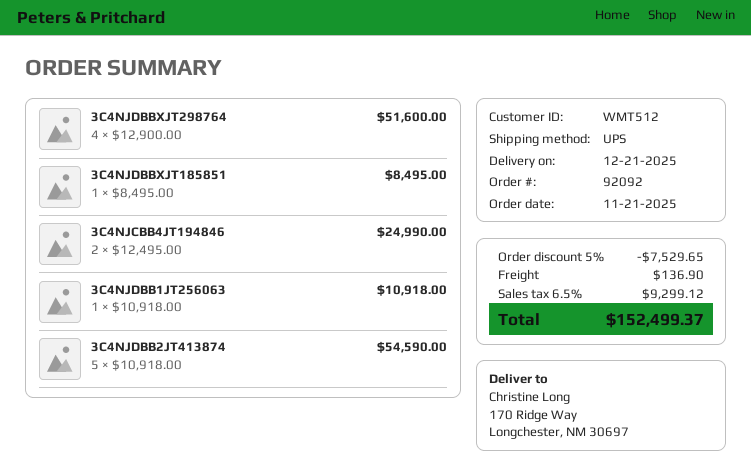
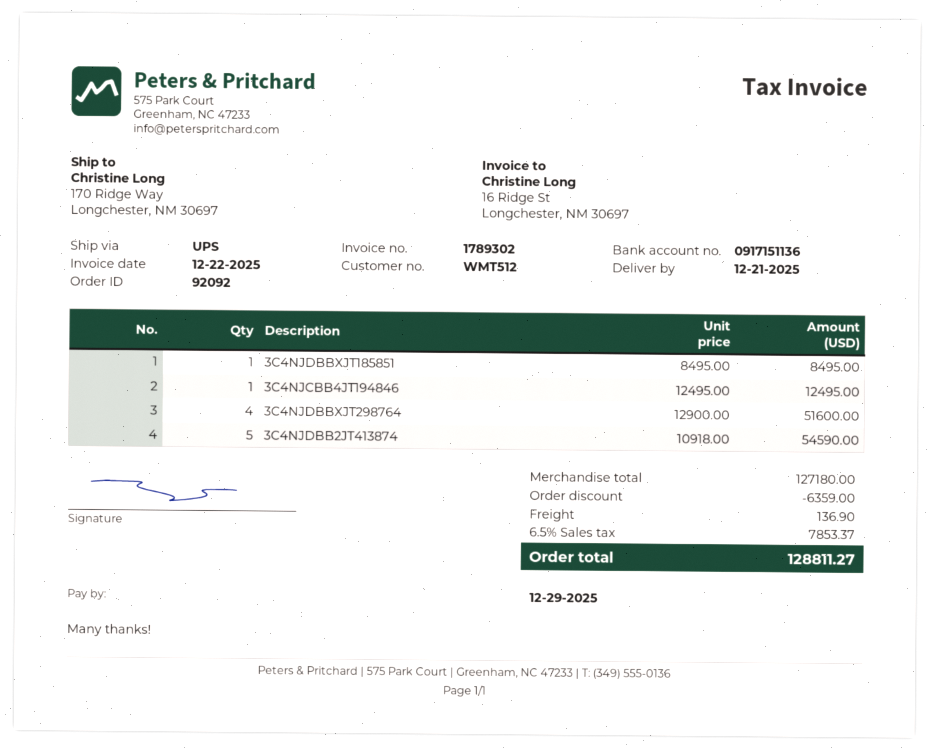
3C4NJCBB4JT194846: 2 x 12495.00 = 24990.00 -> 1 x 12495.00 = 12495.00
3C4NJDBB1JT256063: 1 x 10918.00 = 10918.00 -> none
discount: 7529.65 -> 6359.00
tax: 6.5% = 9299.12 -> 6.5% = 7853.37
total: 152499.37 -> 128811.27

